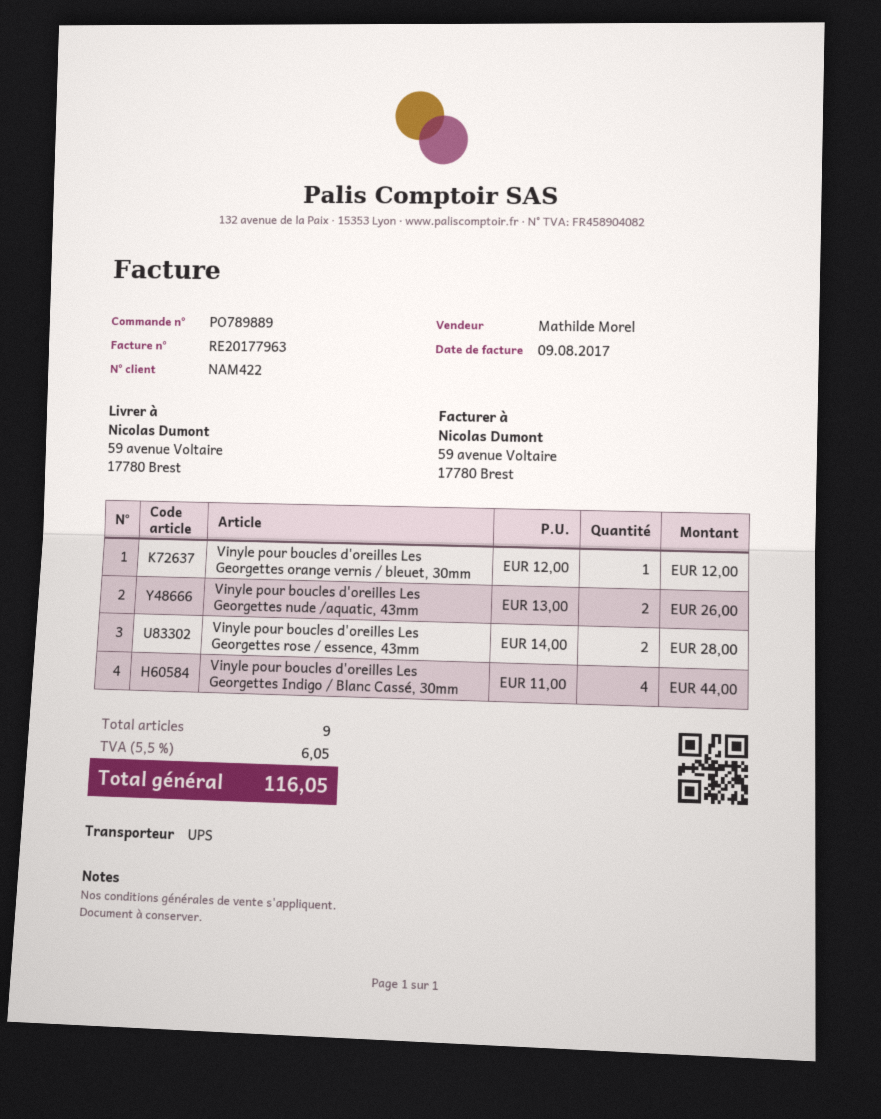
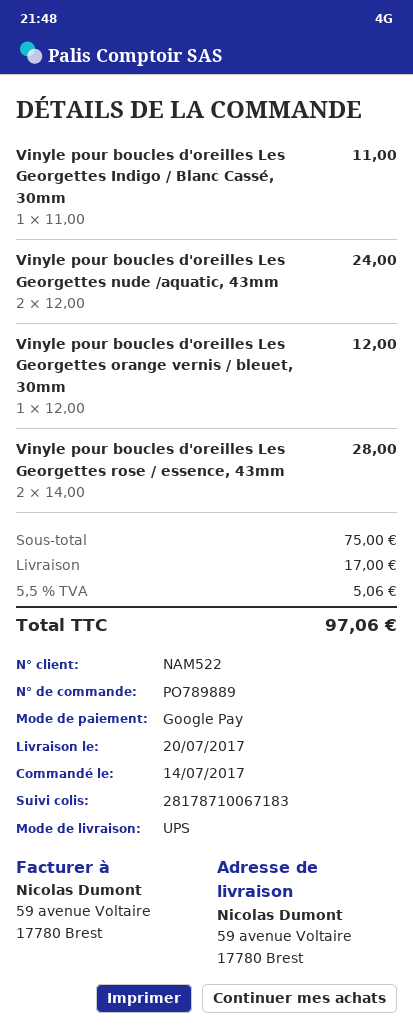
customer number: NAM422 -> NAM522
Vinyle pour boucles d'oreilles Les Georgettes nude /aquatic, 43mm: 2 x 13.00 = 26.00 -> 2 x 12.00 = 24.00
Vinyle pour boucles d'oreilles Les Georgettes Indigo / Blanc Cassé, 30mm: 4 x 11.00 = 44.00 -> 1 x 11.00 = 11.00
shipping: none -> 17.00
tax: 5.5% = 6.05 -> 5.5% = 5.06
total: 116.05 -> 97.06

